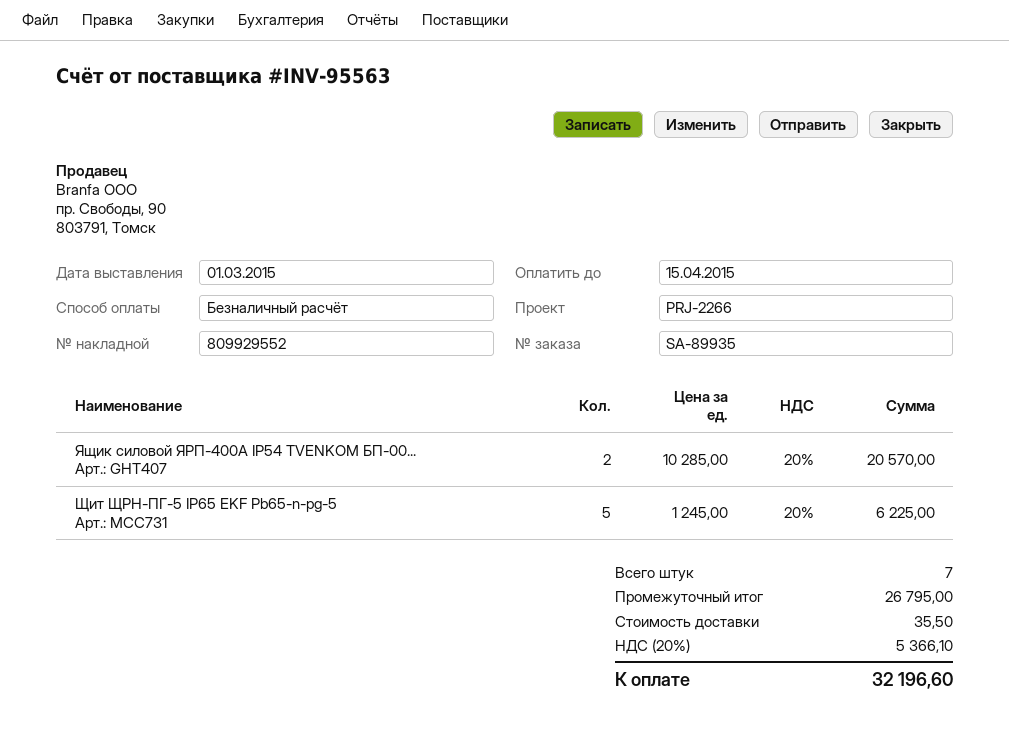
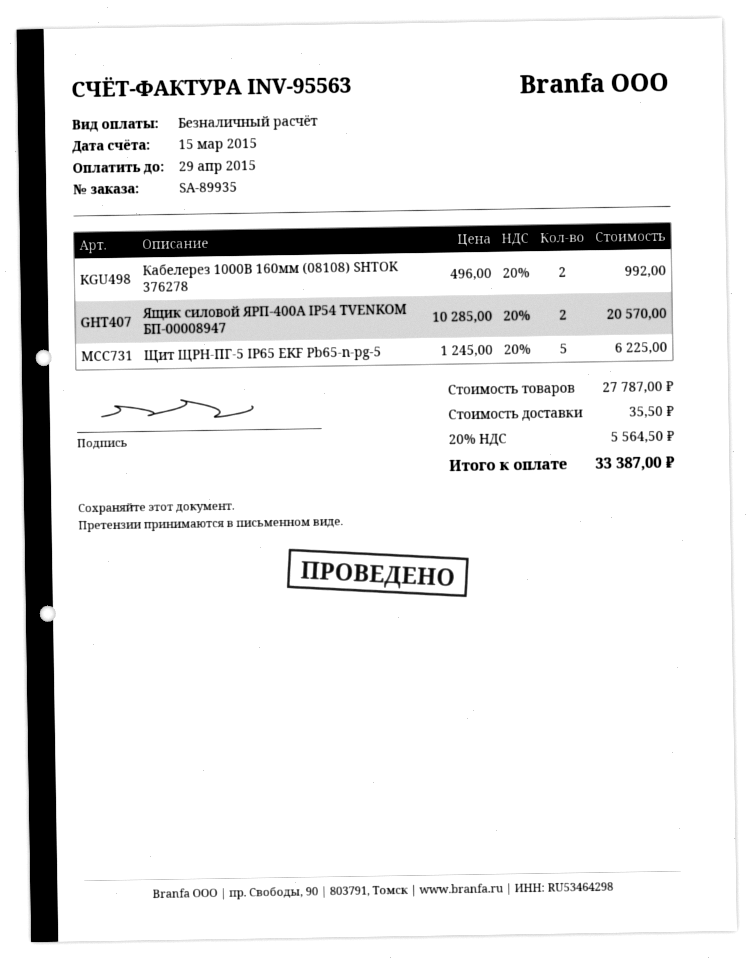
invoice date: 2015-03-01 -> 2015-03-15
due date: 2015-04-15 -> 2015-04-29
Кабелерез 1000В 160мм (08108) SHTOK 376278: none -> 2 x 496.00 = 992.00
subtotal: 26795.00 -> 27787.00
tax: 20% = 5366.10 -> 20% = 5564.50
total: 32196.60 -> 33387.00

